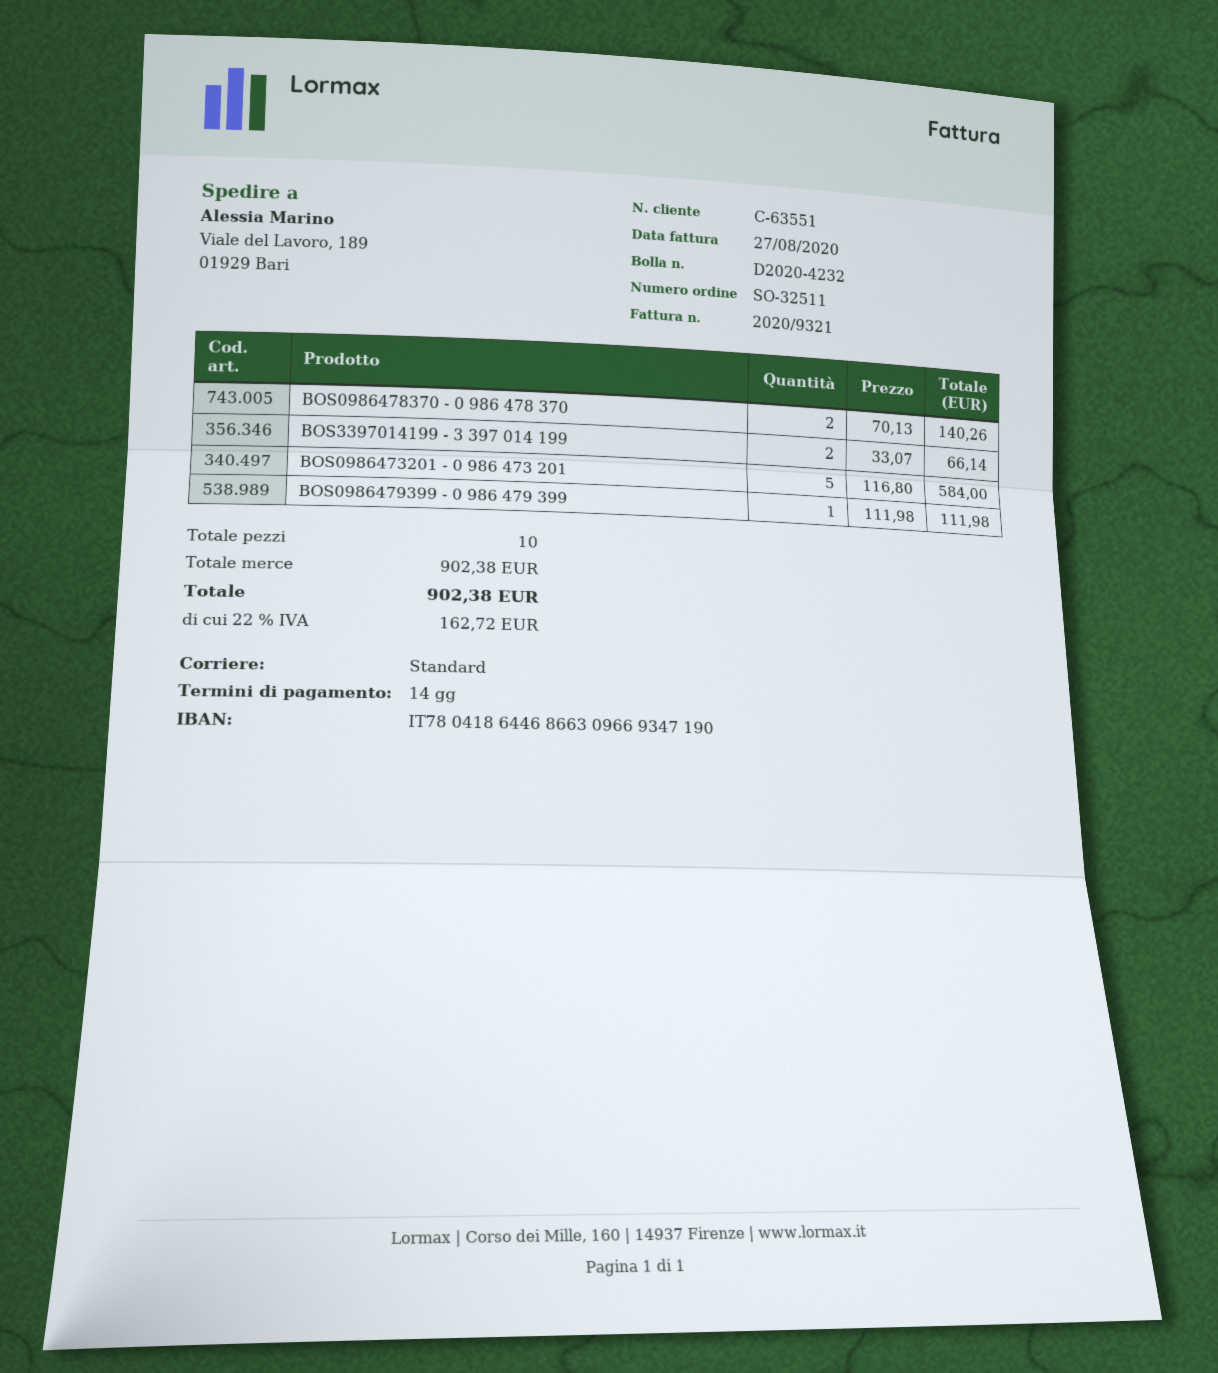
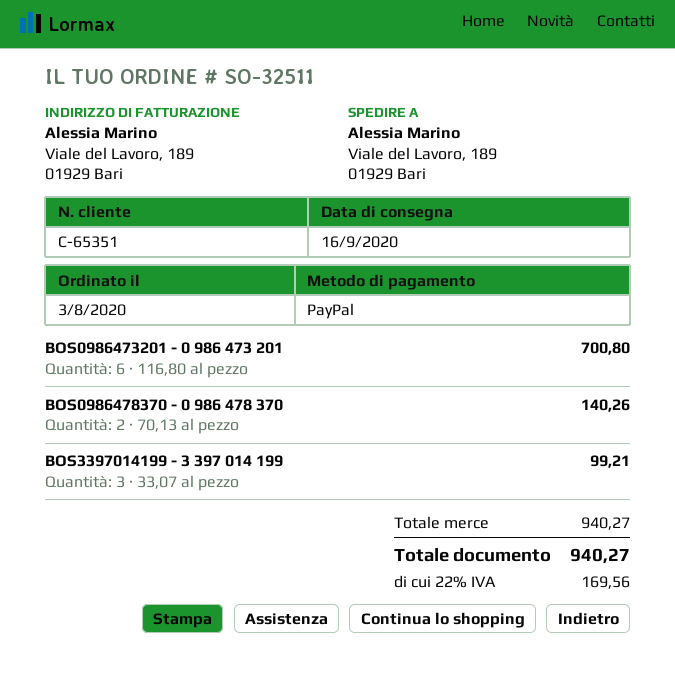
customer number: C-63551 -> C-65351
BOS3397014199 - 3 397 014 199: 2 x 33.07 = 66.14 -> 3 x 33.07 = 99.21
BOS0986473201 - 0 986 473 201: 5 x 116.80 = 584.00 -> 6 x 116.80 = 700.80
BOS0986479399 - 0 986 479 399: 1 x 111.98 = 111.98 -> none
subtotal: 902.38 -> 940.27
tax: 22% = 162.72 -> 22% = 169.56
total: 902.38 -> 940.27

